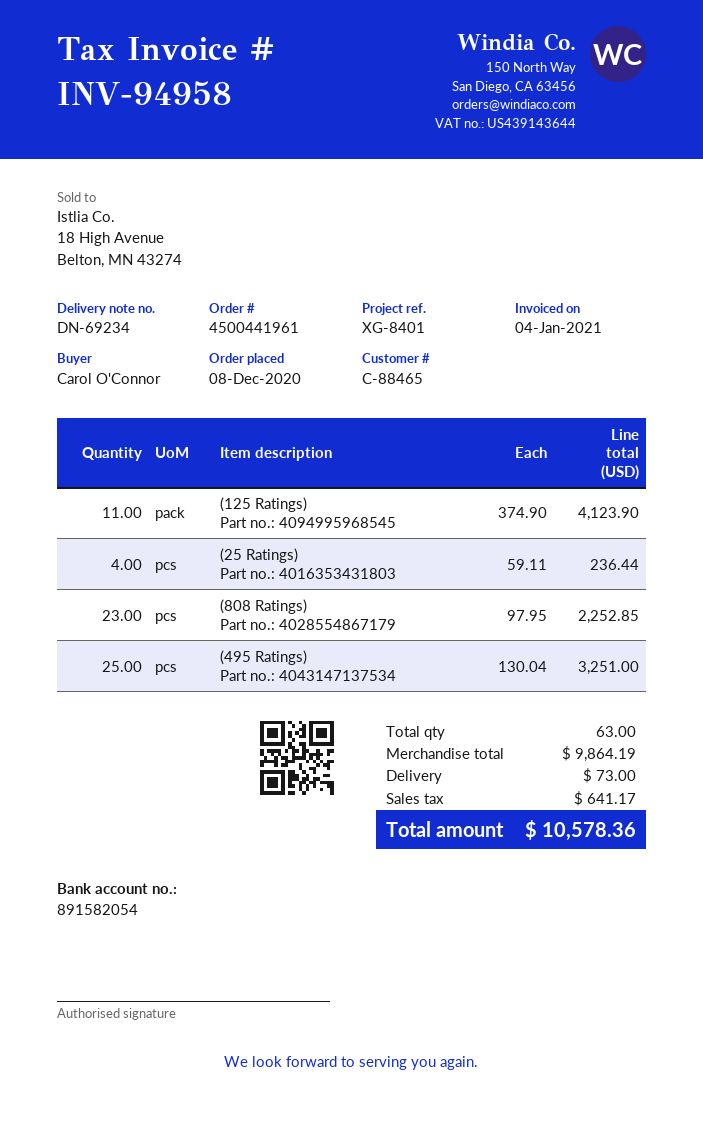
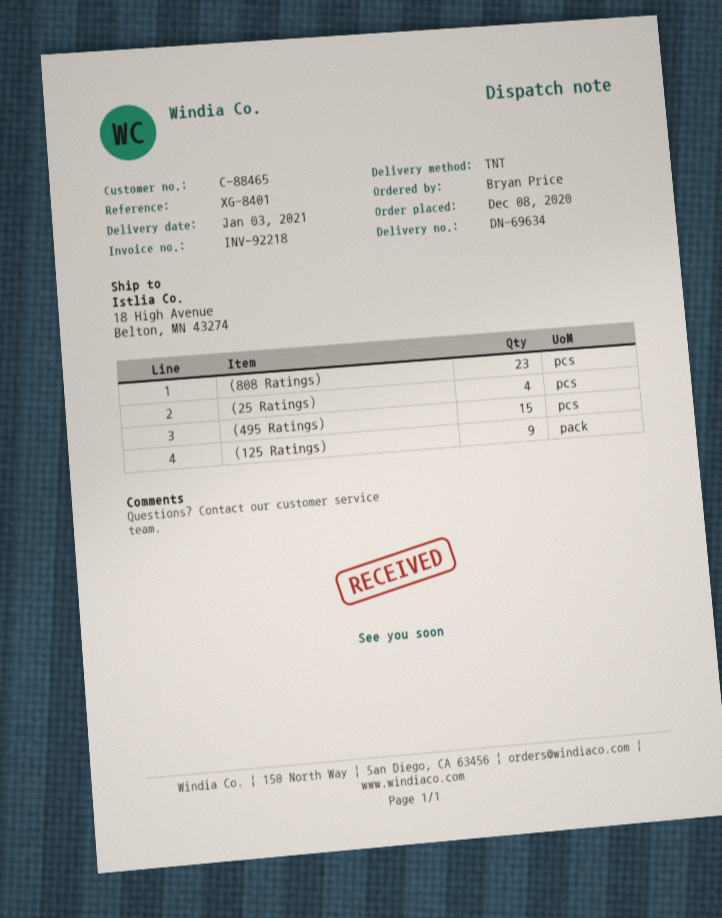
delivery note number: DN-69234 -> DN-69634
invoice number: INV-94958 -> INV-92218
ordered by: Carol O'Connor -> Bryan Price
(125 Ratings): 11 -> 9
(495 Ratings): 25 -> 15

